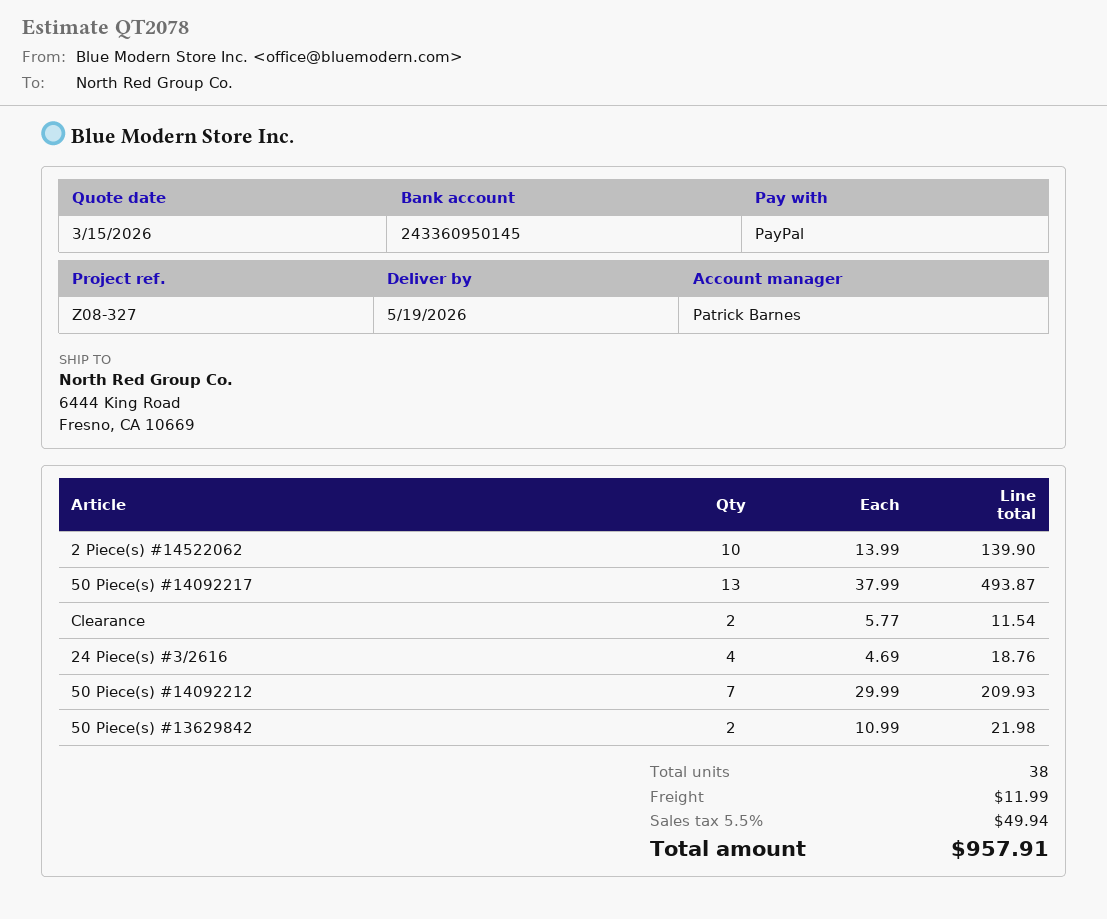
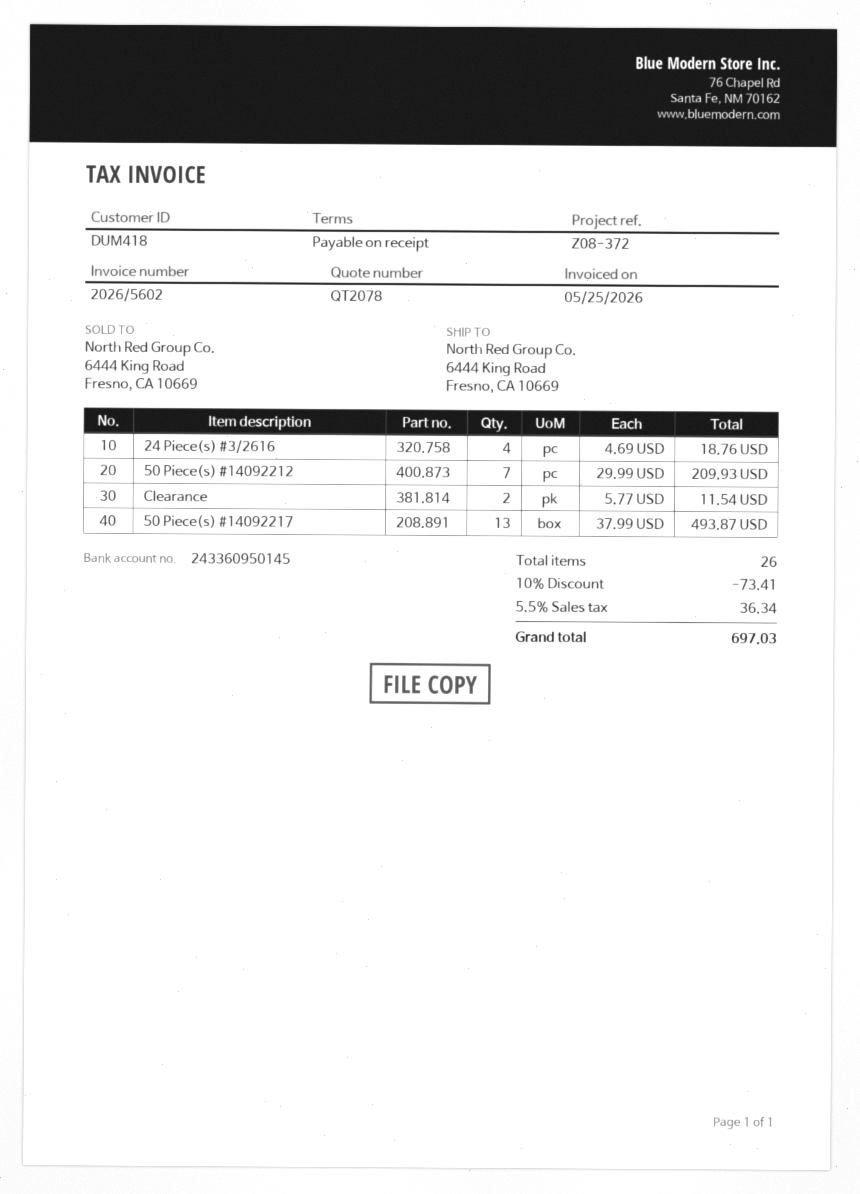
reference: Z08-327 -> Z08-372
2 Piece(s) #14522062: 10 x 13.99 = 139.90 -> none
50 Piece(s) #13629842: 2 x 10.99 = 21.98 -> none
total quantity: 38 -> 26
discount: none -> 10% = 73.41
shipping: 11.99 -> none
tax: 5.5% = 49.94 -> 5.5% = 36.34
total: 957.91 -> 697.03

